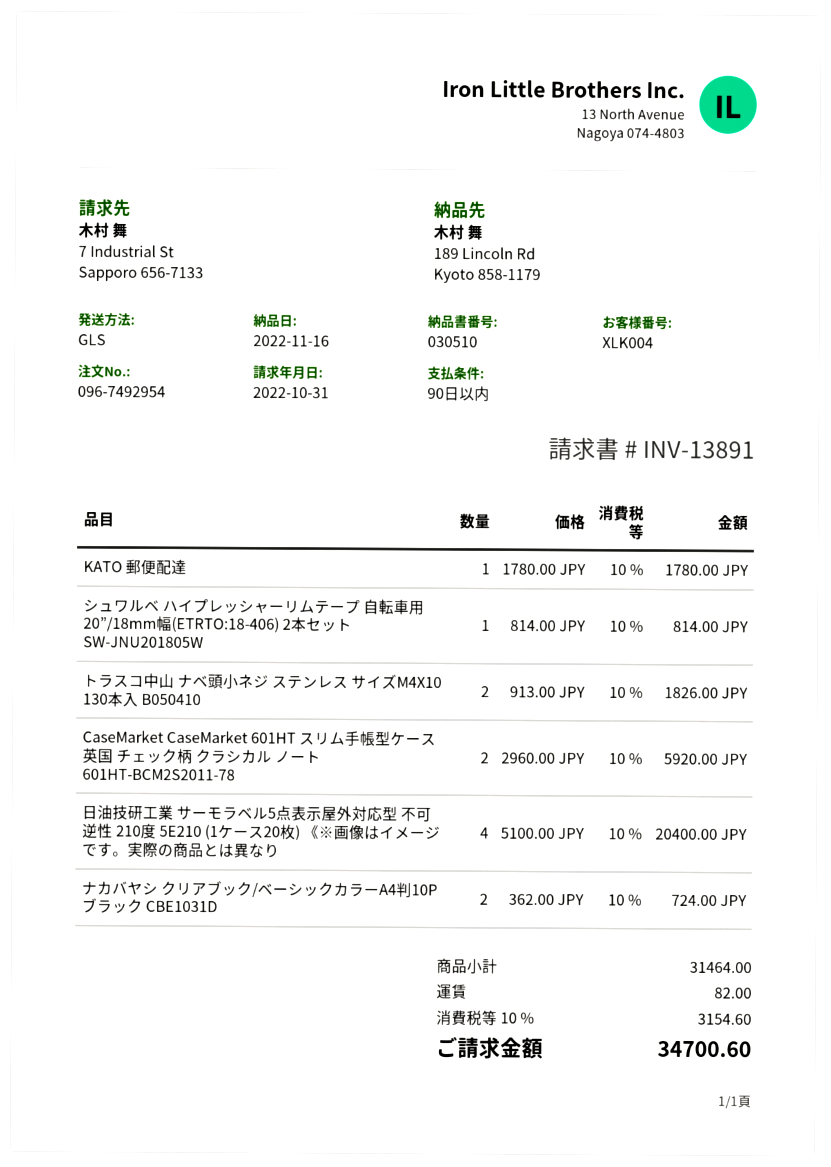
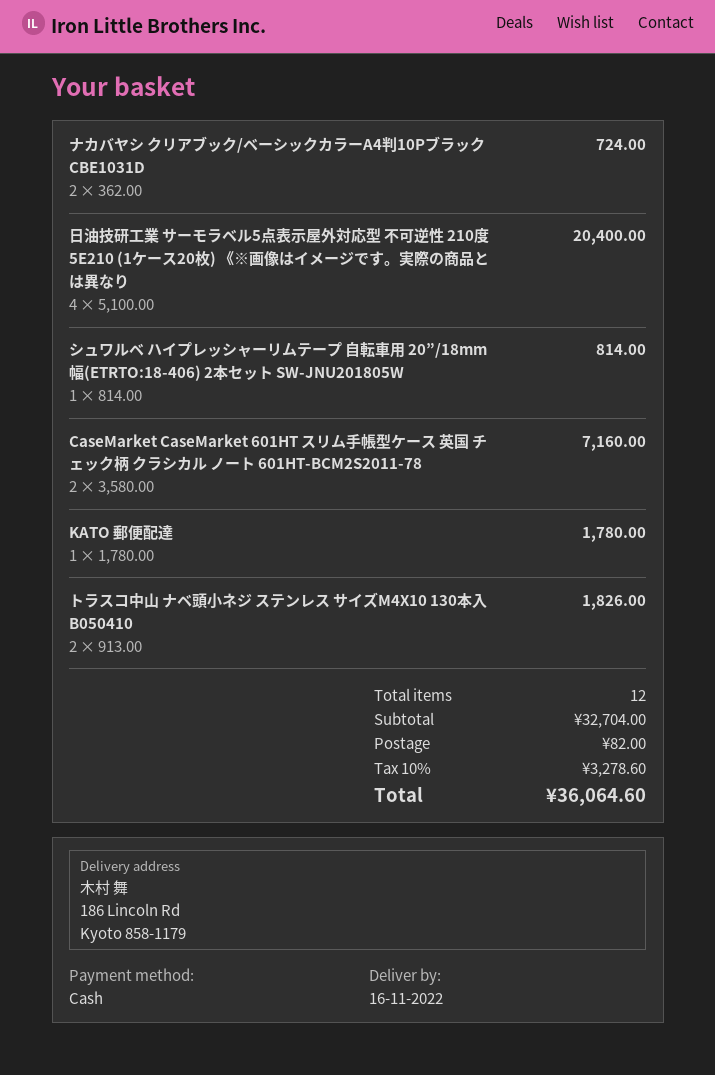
ship to: 189 Lincoln Rd, Kyoto 858-1179 -> 186 Lincoln Rd, Kyoto 858-1179
CaseMarket CaseMarket 601HT スリム手帳型ケース 英国 チェック柄 クラシカル ノート 601HT-BCM2S2011-78: 2 x 2960.00 = 5920.00 -> 2 x 3580.00 = 7160.00
subtotal: 31464.00 -> 32704.00
tax: 10% = 3154.60 -> 10% = 3278.60
total: 34700.60 -> 36064.60

